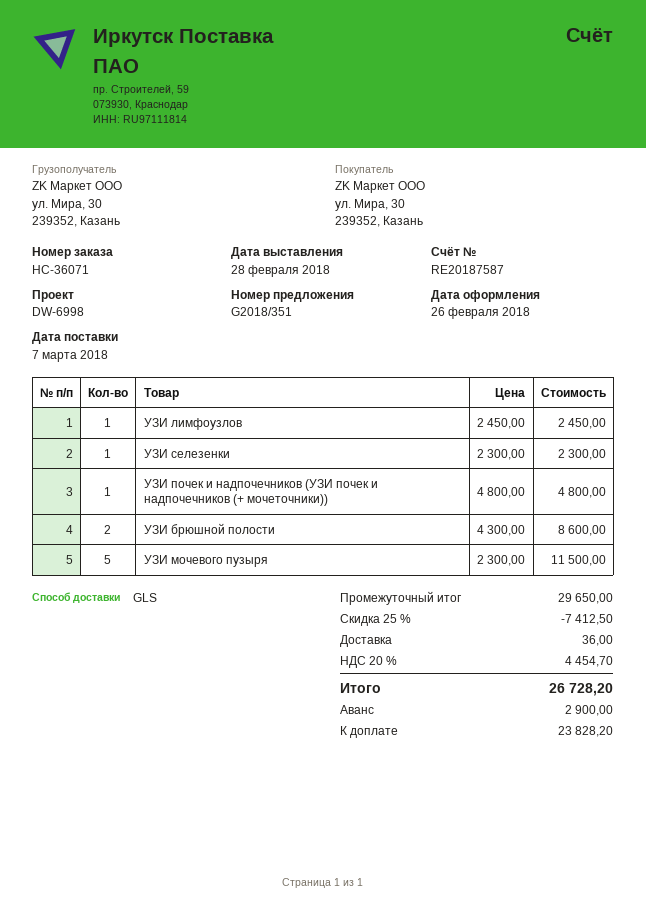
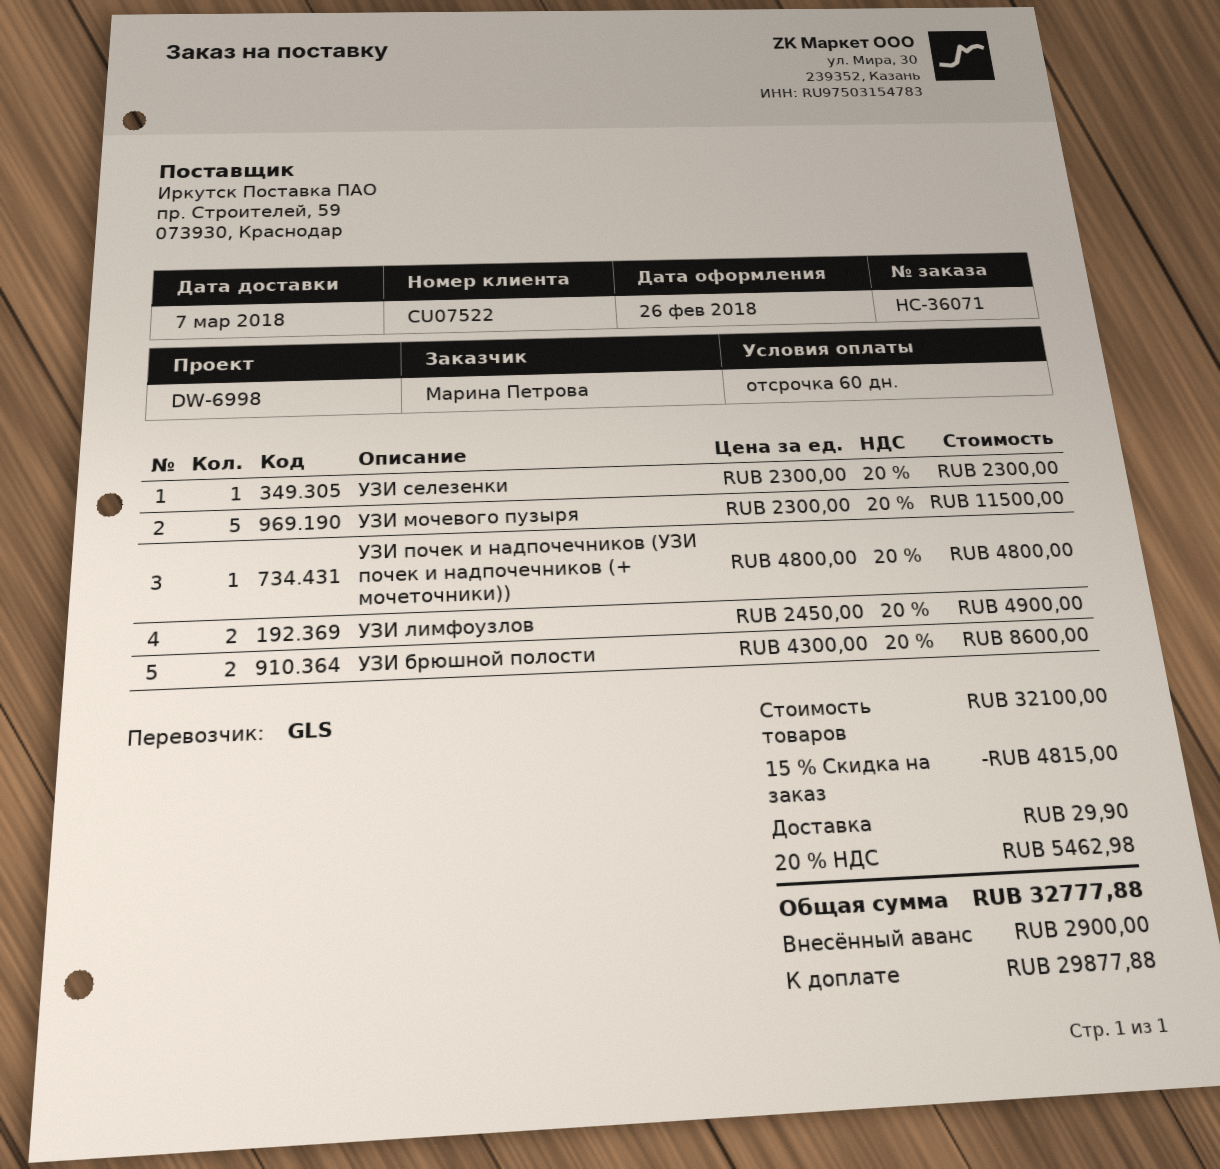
УЗИ лимфоузлов: 1 x 2450.00 = 2450.00 -> 2 x 2450.00 = 4900.00
subtotal: 29650.00 -> 32100.00
discount: 25% = 7412.50 -> 15% = 4815.00
shipping: 36.00 -> 29.90
tax: 20% = 4454.70 -> 20% = 5462.98
total: 26728.20 -> 32777.88
balance: 23828.20 -> 29877.88

